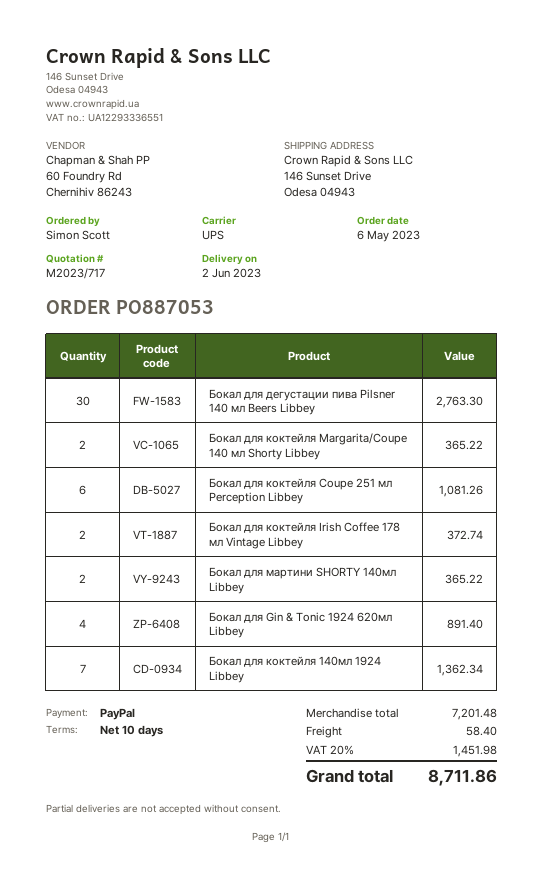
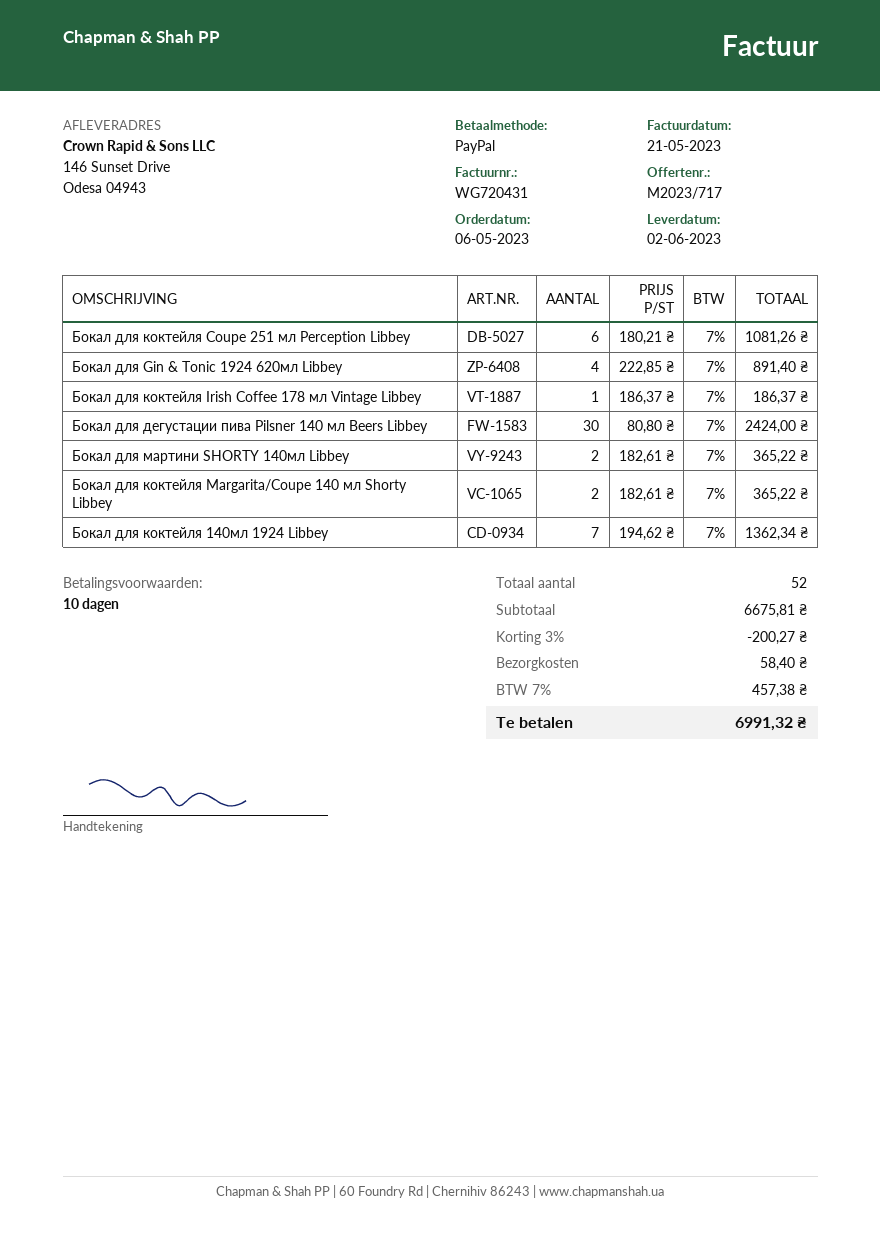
Бокал для дегустации пива Pilsner 140 мл Beers Libbey: 30 for 2763.30 -> 30 for 2424.00
Бокал для коктейля Irish Coffee 178 мл Vintage Libbey: 2 for 372.74 -> 1 for 186.37
subtotal: 7201.48 -> 6675.81
discount: none -> 3% = 200.27
tax: 20% = 1451.98 -> 7% = 457.38
total: 8711.86 -> 6991.32

